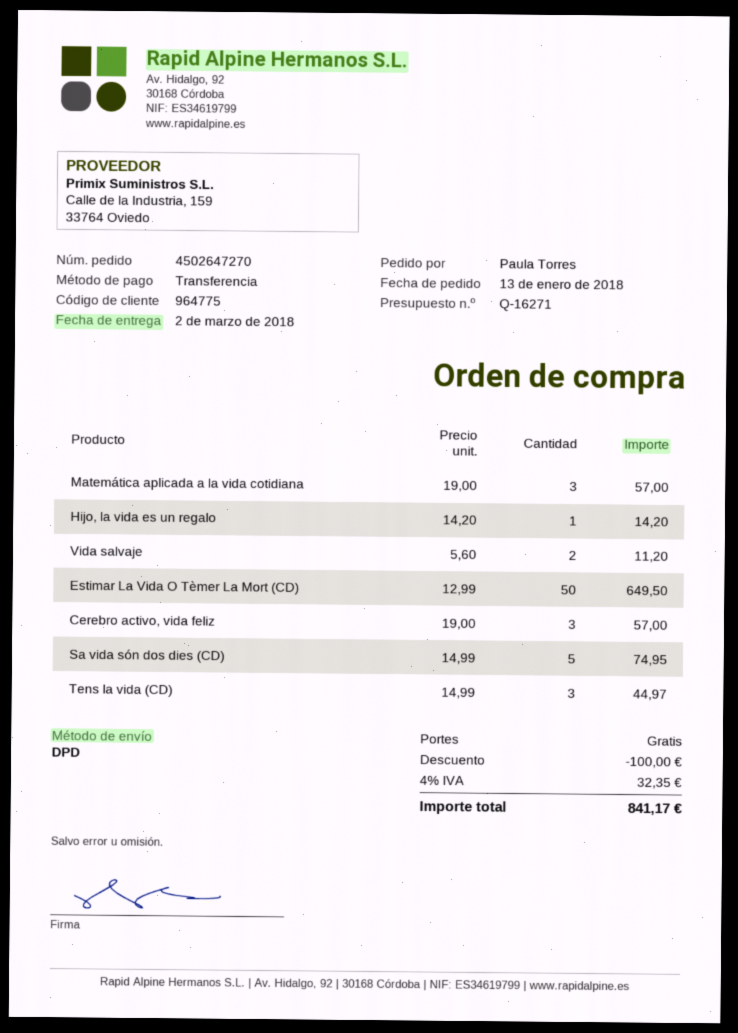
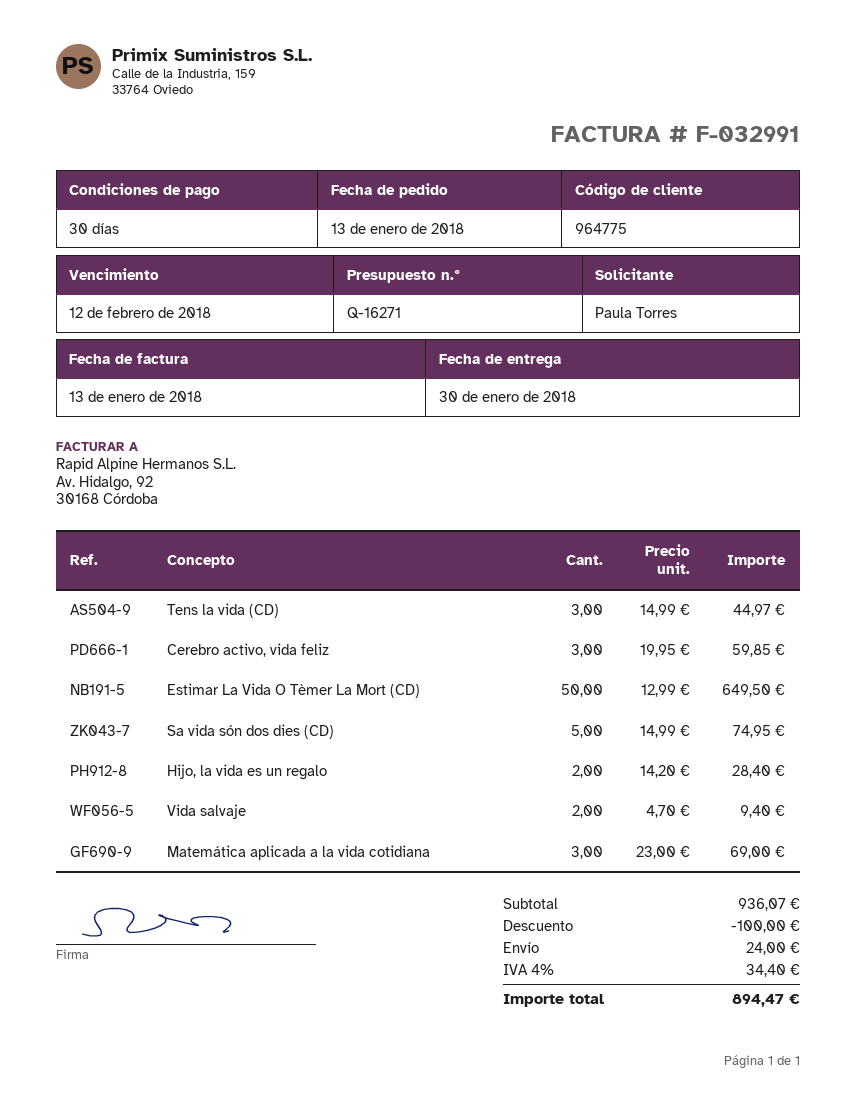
delivery date: 2018-03-02 -> 2018-01-30
Matemática aplicada a la vida cotidiana: 3 x 19.00 = 57.00 -> 3 x 23.00 = 69.00
Hijo, la vida es un regalo: 1 x 14.20 = 14.20 -> 2 x 14.20 = 28.40
Vida salvaje: 2 x 5.60 = 11.20 -> 2 x 4.70 = 9.40
Cerebro activo, vida feliz: 3 x 19.00 = 57.00 -> 3 x 19.95 = 59.85
shipping: 0.00 -> 24.00
tax: 4% = 32.35 -> 4% = 34.40
total: 841.17 -> 894.47

